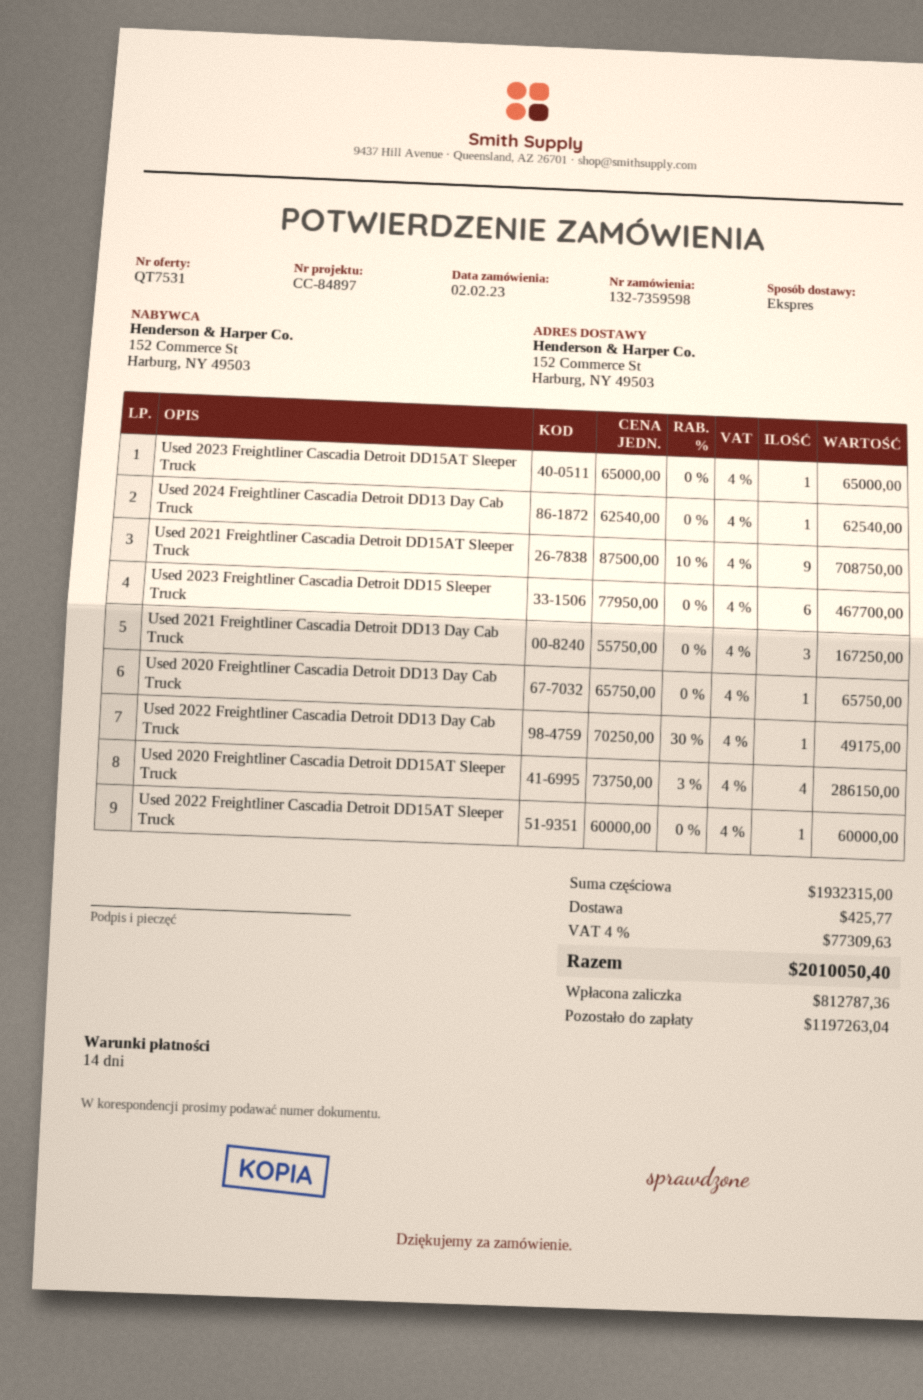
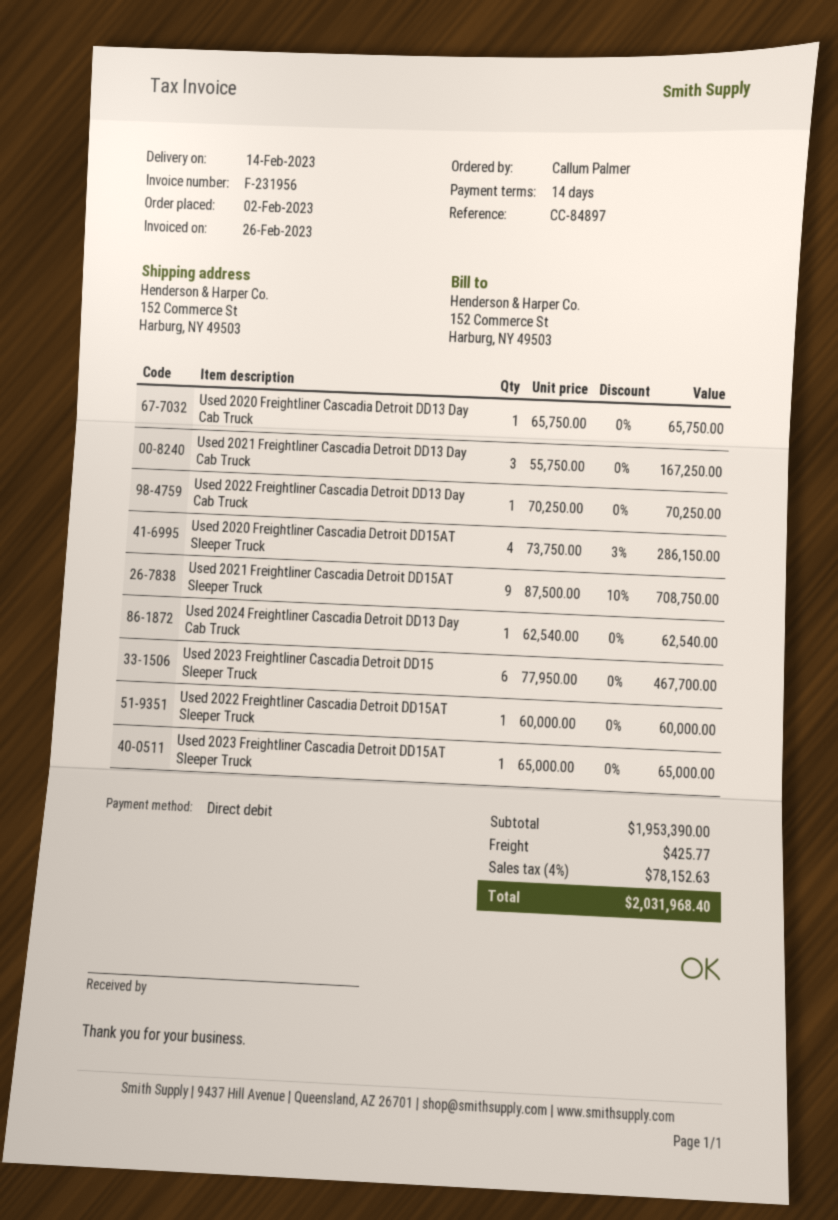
Used 2022 Freightliner Cascadia Detroit DD13 Day Cab Truck: 1 x 70250.00 - 30% = 49175.00 -> 1 x 70250.00 = 70250.00
subtotal: 1932315.00 -> 1953390.00
tax: 4% = 77309.63 -> 4% = 78152.63
total: 2010050.40 -> 2031968.40

